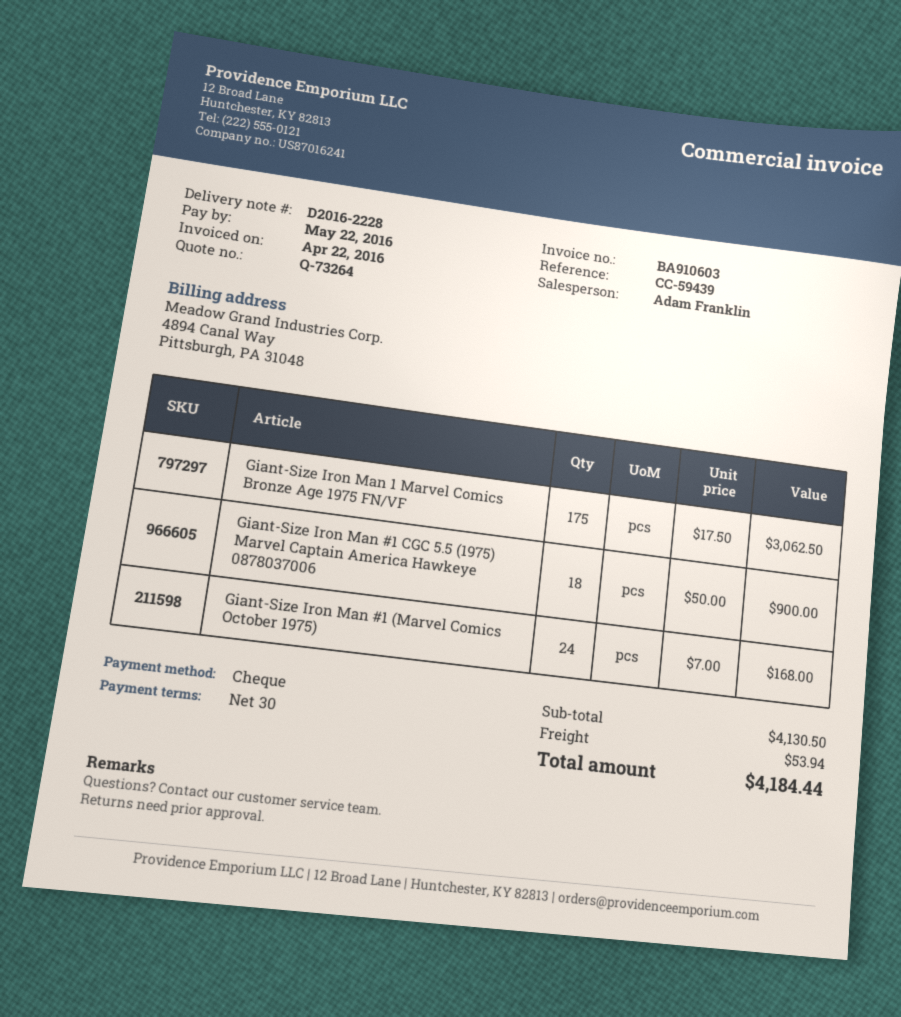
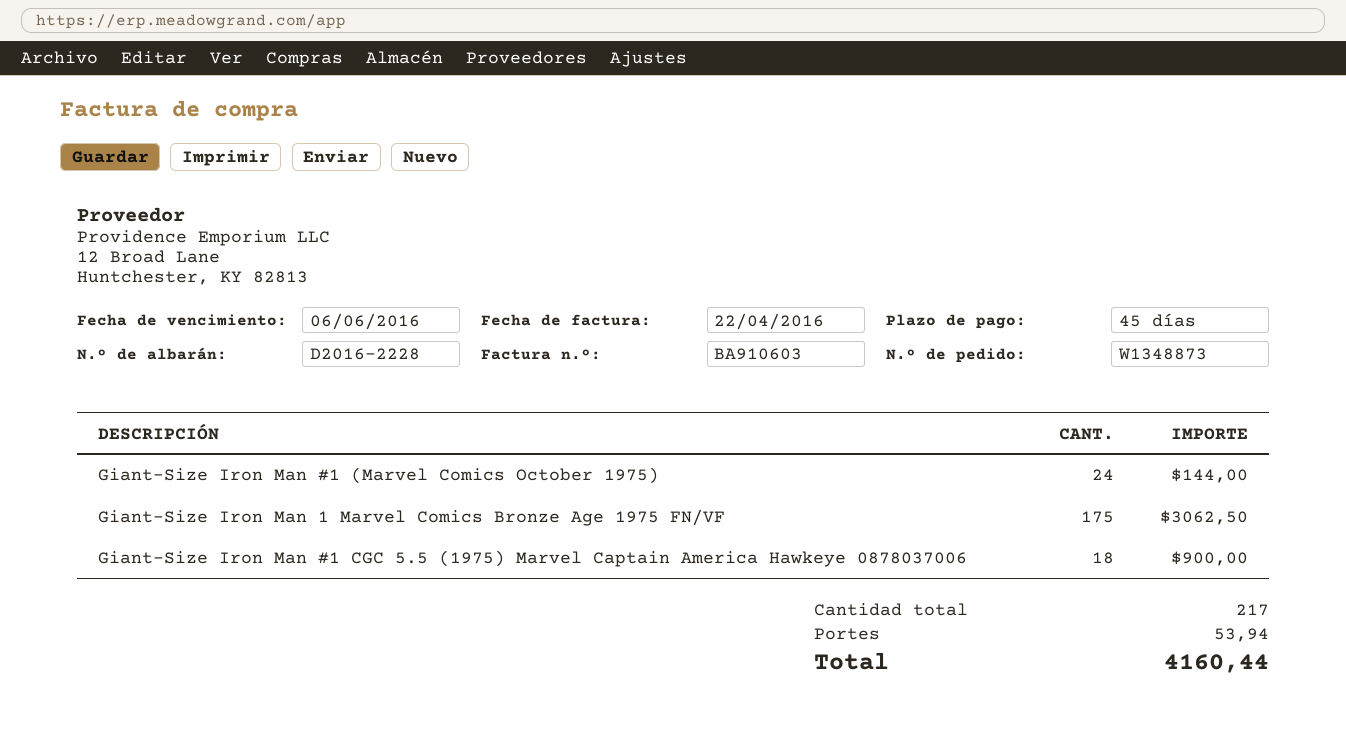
payment terms: 30 days -> 45 days
due date: 2016-05-22 -> 2016-06-06
Giant-Size Iron Man #1 (Marvel Comics October 1975): 24 for 168.00 -> 24 for 144.00
total: 4184.44 -> 4160.44

